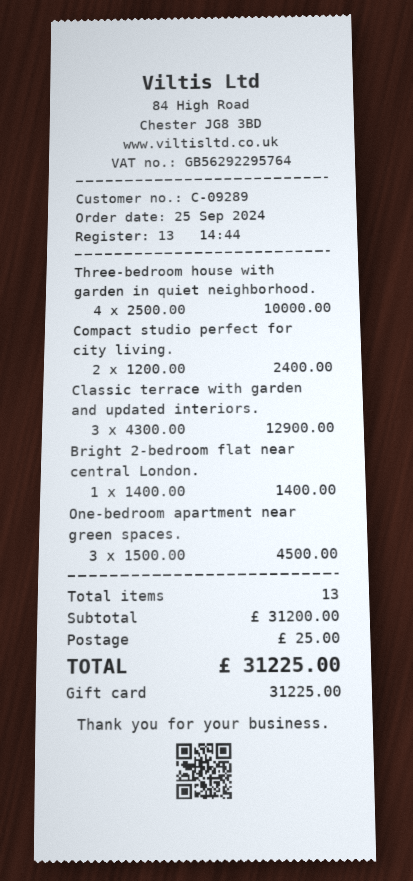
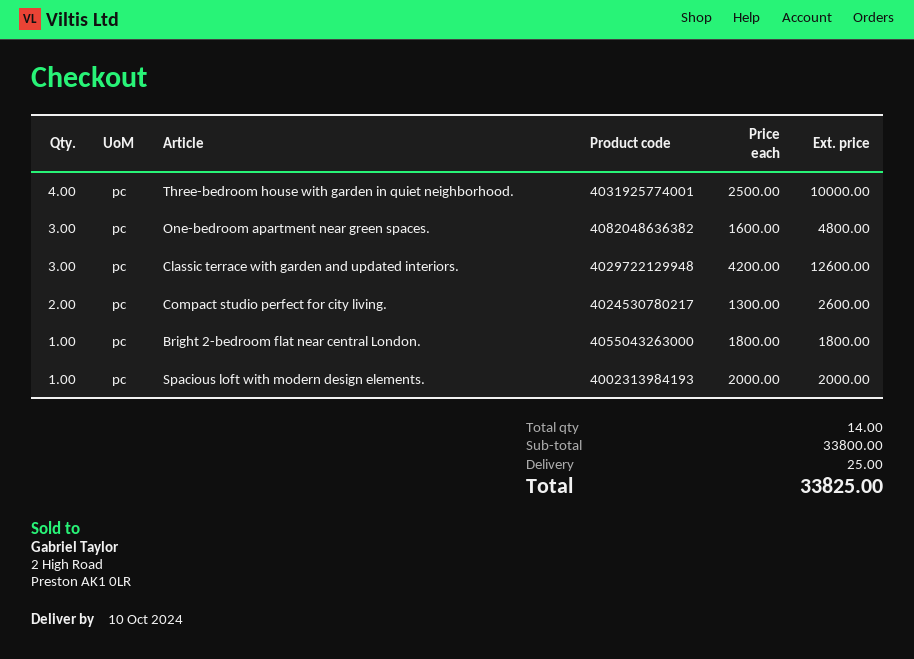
Compact studio perfect for city living.: 2 x 1200.00 = 2400.00 -> 2 x 1300.00 = 2600.00
Classic terrace with garden and updated interiors.: 3 x 4300.00 = 12900.00 -> 3 x 4200.00 = 12600.00
Bright 2-bedroom flat near central London.: 1 x 1400.00 = 1400.00 -> 1 x 1800.00 = 1800.00
One-bedroom apartment near green spaces.: 3 x 1500.00 = 4500.00 -> 3 x 1600.00 = 4800.00
Spacious loft with modern design elements.: none -> 1 x 2000.00 = 2000.00
total quantity: 13 -> 14
subtotal: 31200.00 -> 33800.00
total: 31225.00 -> 33825.00

